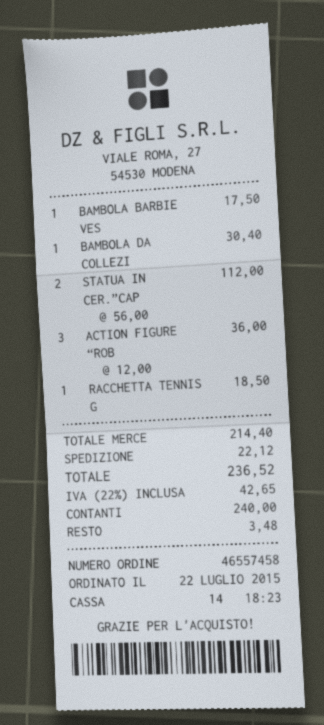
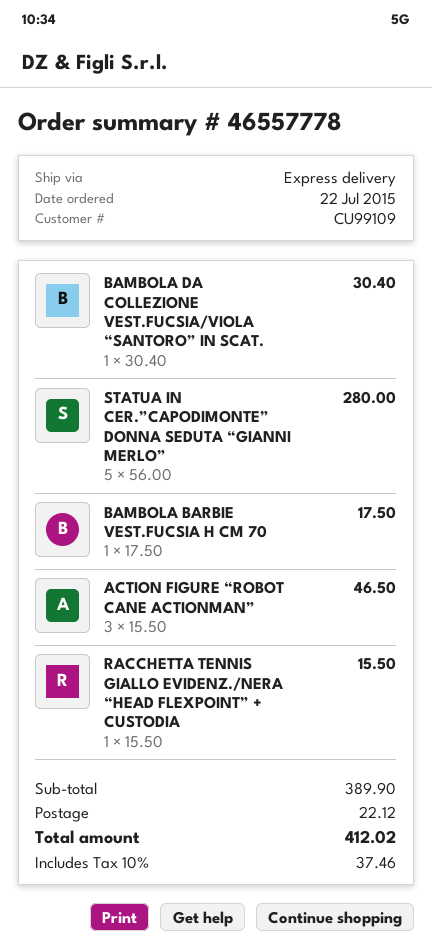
order number: 46557458 -> 46557778
STATUA IN CER.”CAP: 2 x 56.00 = 112.00 -> 5 x 56.00 = 280.00
ACTION FIGURE “ROB: 3 x 12.00 = 36.00 -> 3 x 15.50 = 46.50
RACCHETTA TENNIS G: 1 x 18.50 = 18.50 -> 1 x 15.50 = 15.50
subtotal: 214.40 -> 389.90
tax: 22% = 42.65 -> 10% = 37.46
total: 236.52 -> 412.02

